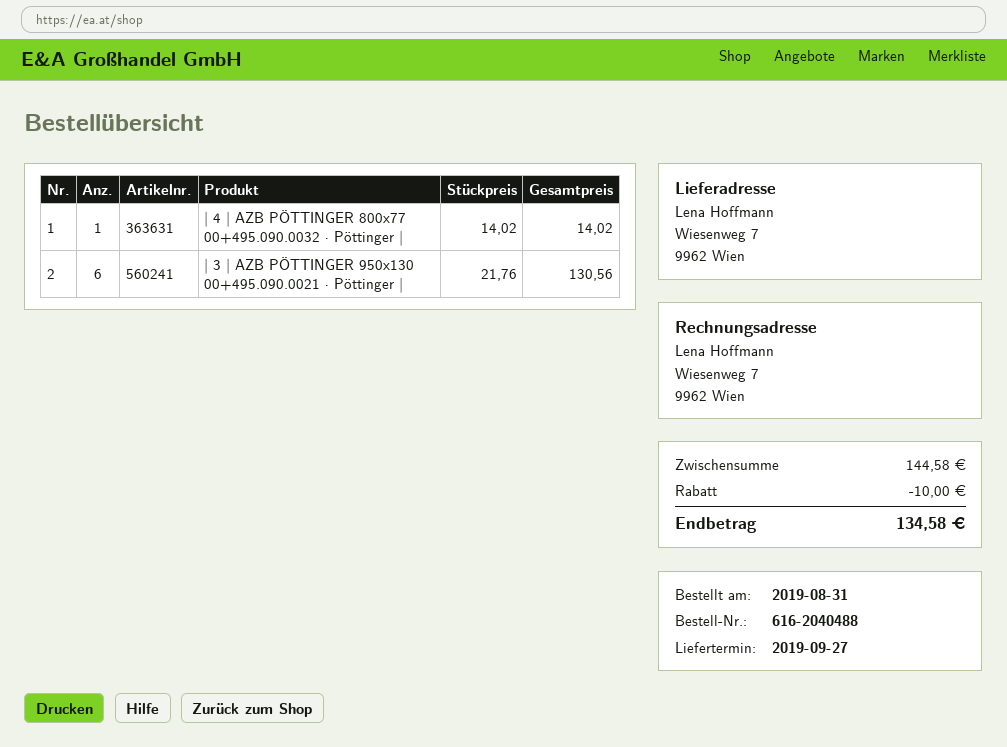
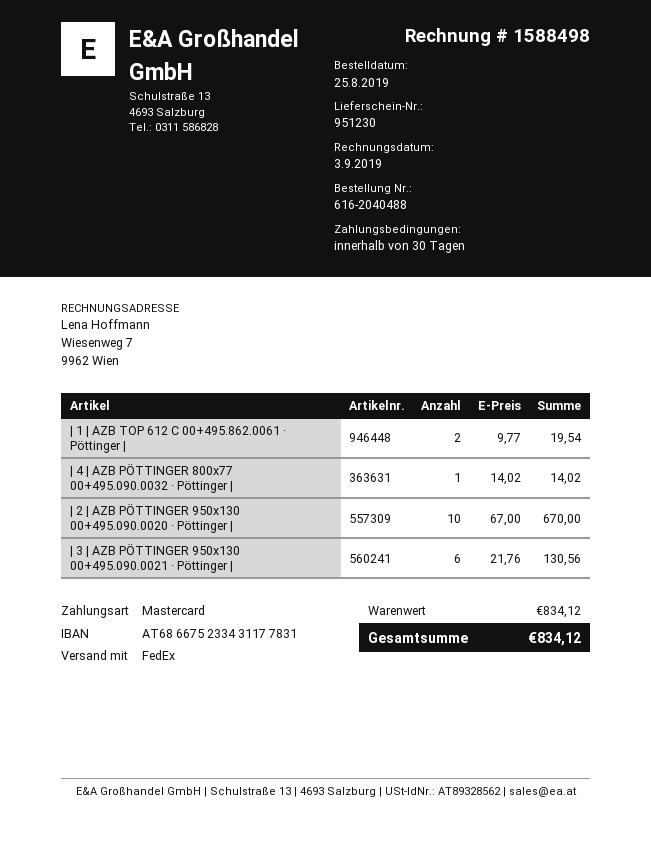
order date: 2019-08-31 -> 2019-08-25
| 1 | AZB TOP 612 C 00+495.862.0061 · Pöttinger |: none -> 2 x 9.77 = 19.54
| 2 | AZB PÖTTINGER 950x130 00+495.090.0020 · Pöttinger |: none -> 10 x 67.00 = 670.00
subtotal: 144.58 -> 834.12
discount: 10.00 -> none
total: 134.58 -> 834.12

